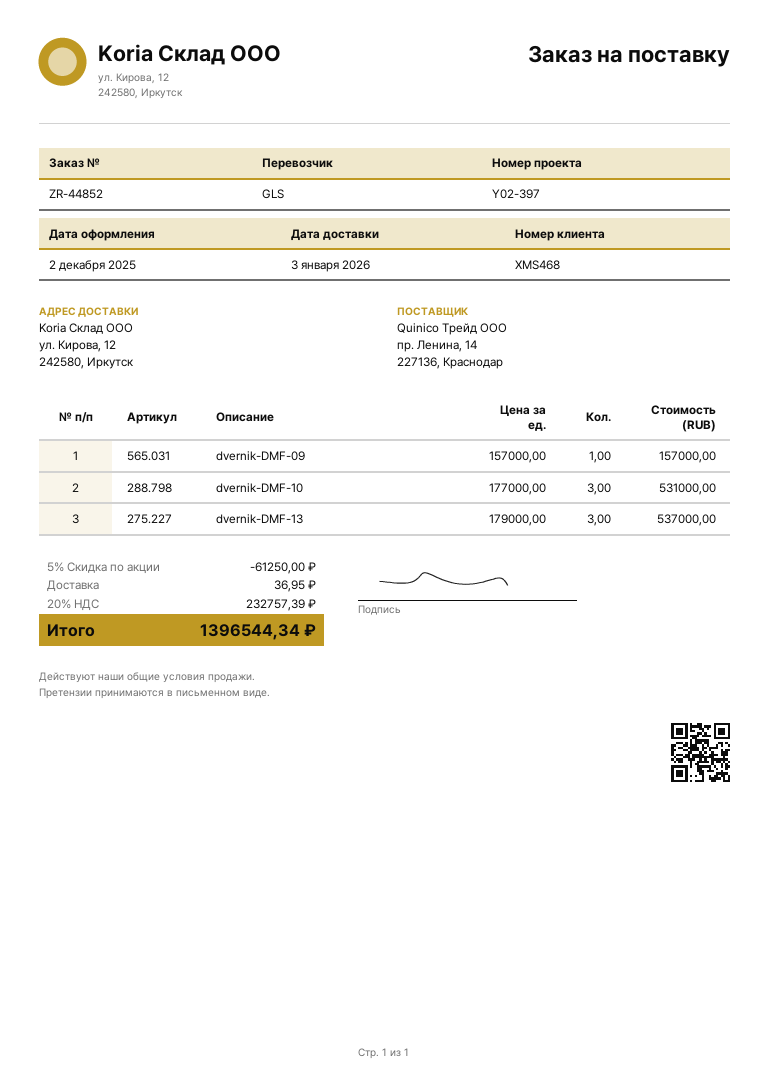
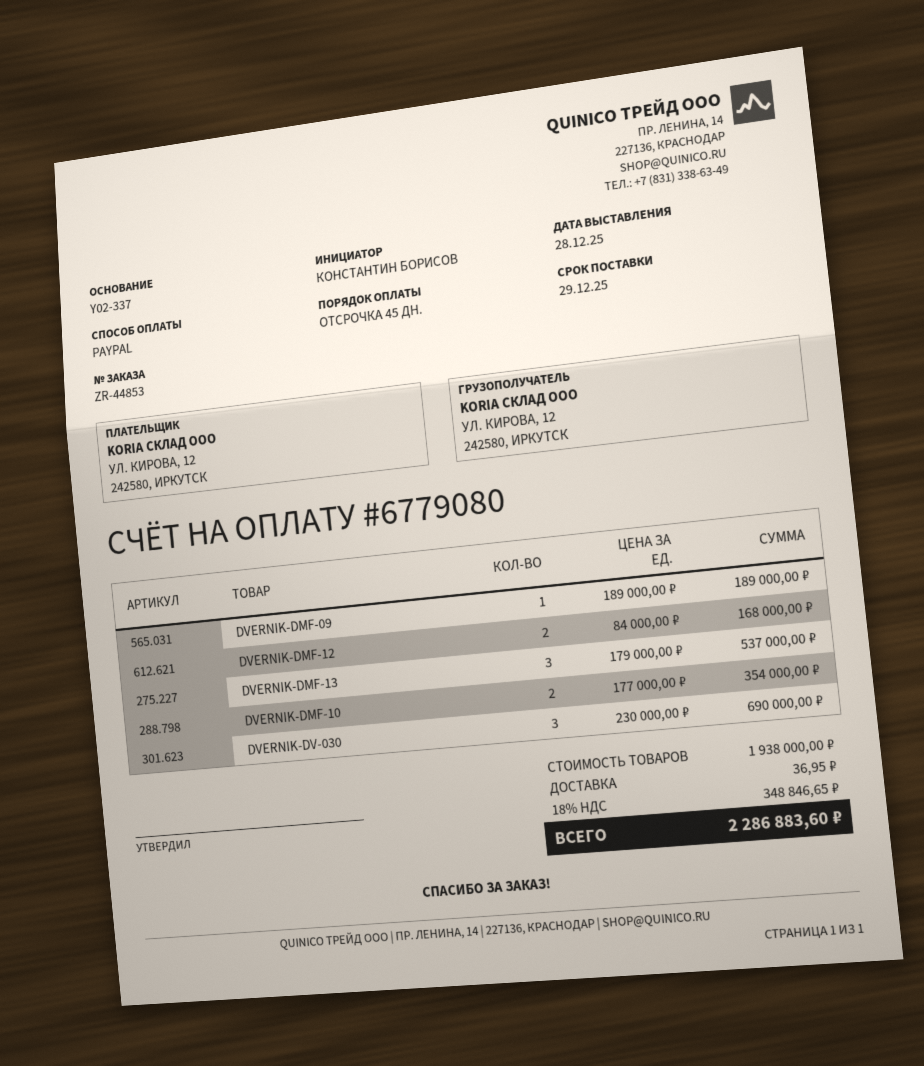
order number: ZR-44852 -> ZR-44853
delivery date: 2026-01-03 -> 2025-12-29
reference: Y02-397 -> Y02-337
dvernik-DMF-09: 1 x 157000.00 = 157000.00 -> 1 x 189000.00 = 189000.00
dvernik-DMF-10: 3 x 177000.00 = 531000.00 -> 2 x 177000.00 = 354000.00
DVERNIK-DMF-12: none -> 2 x 84000.00 = 168000.00
DVERNIK-DV-030: none -> 3 x 230000.00 = 690000.00
discount: 5% = 61250.00 -> none
tax: 20% = 232757.39 -> 18% = 348846.65
total: 1396544.34 -> 2286883.60

